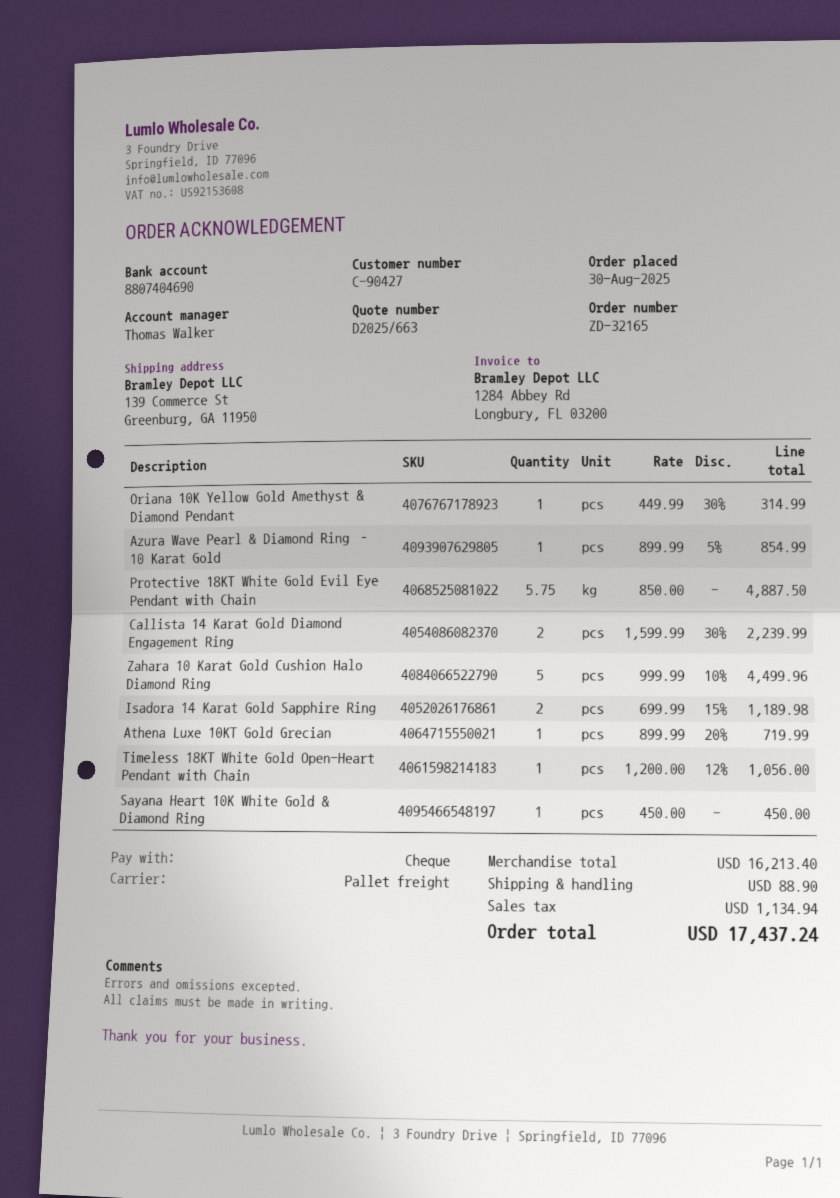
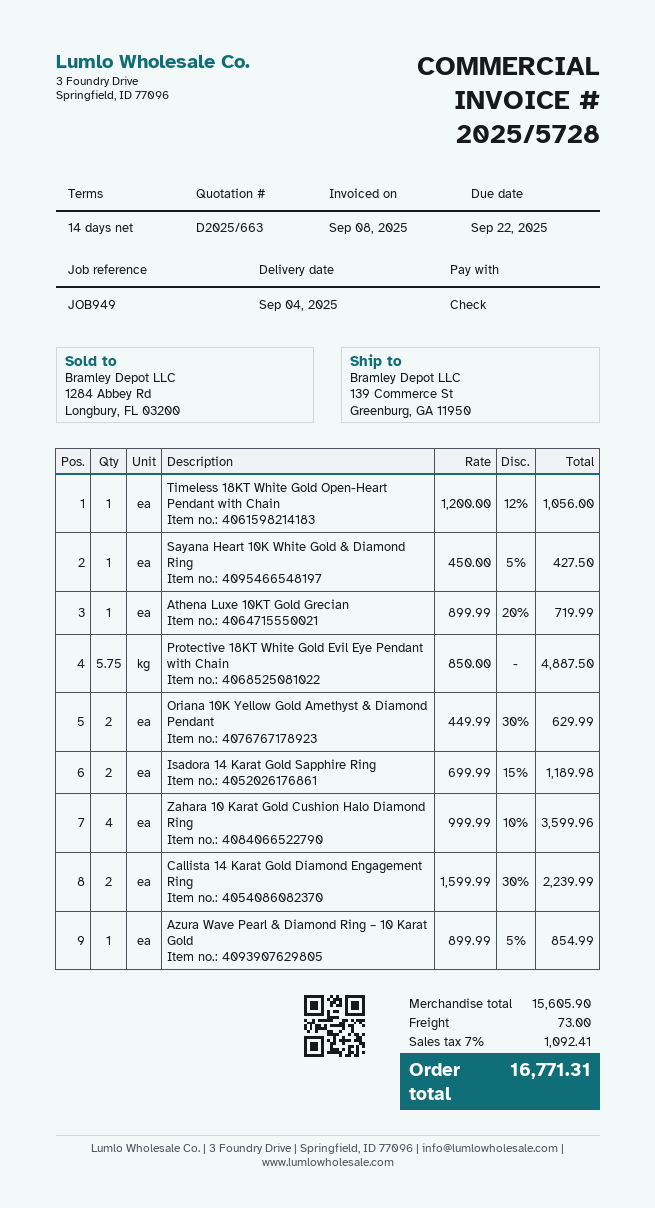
Oriana 10K Yellow Gold Amethyst & Diamond Pendant: 1 x 449.99 - 30% = 314.99 -> 2 x 449.99 - 30% = 629.99
Zahara 10 Karat Gold Cushion Halo Diamond Ring: 5 x 999.99 - 10% = 4499.96 -> 4 x 999.99 - 10% = 3599.96
Sayana Heart 10K White Gold & Diamond Ring: 1 x 450.00 = 450.00 -> 1 x 450.00 - 5% = 427.50
subtotal: 16213.40 -> 15605.90
shipping: 88.90 -> 73.00
tax: 1134.94 -> 1092.41
total: 17437.24 -> 16771.31

